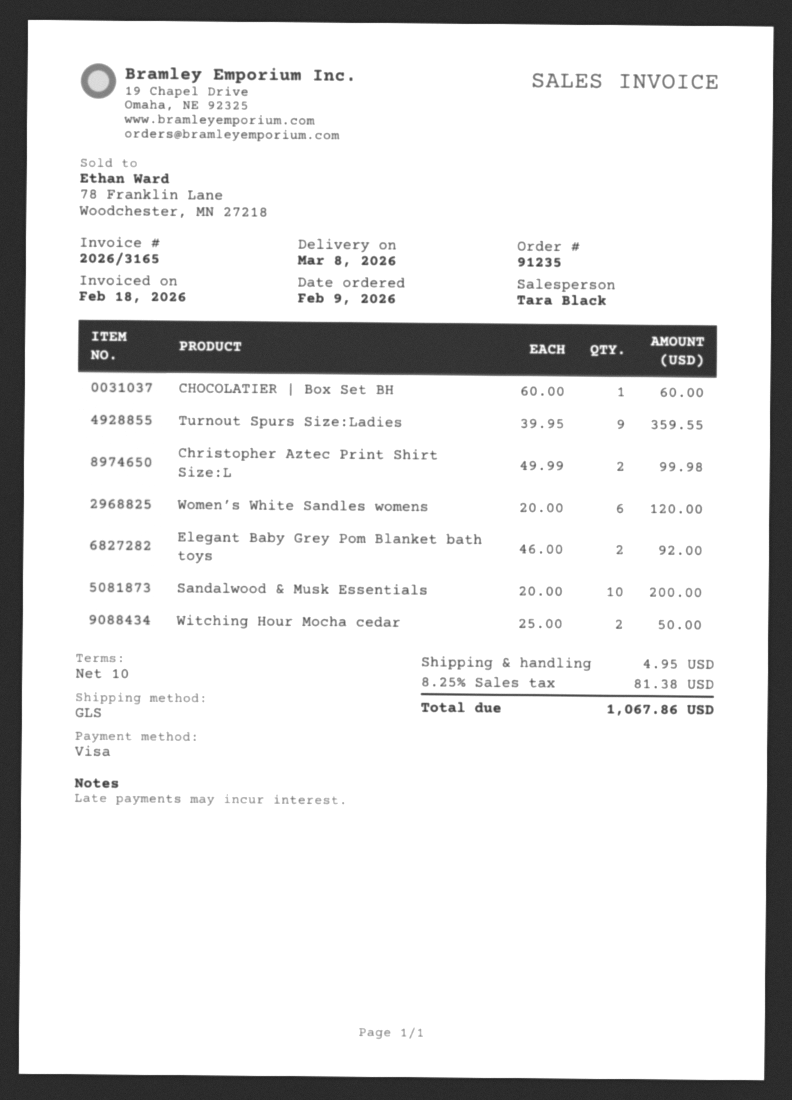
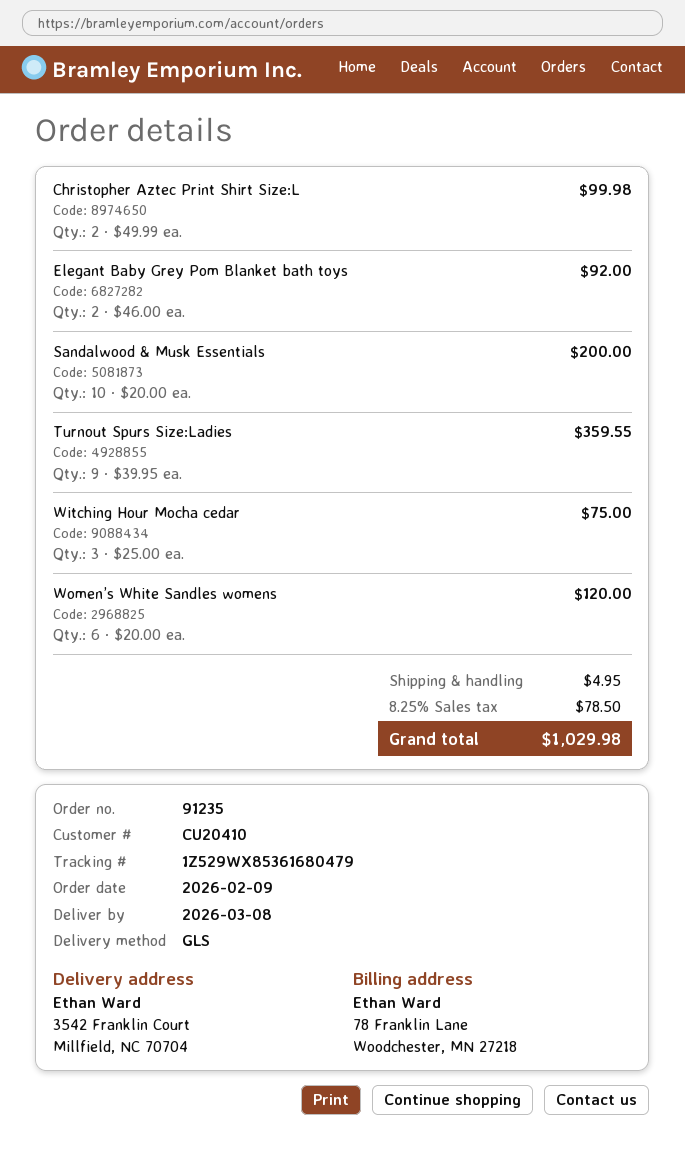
CHOCOLATIER | Box Set BH: 1 x 60.00 = 60.00 -> none
Witching Hour Mocha cedar: 2 x 25.00 = 50.00 -> 3 x 25.00 = 75.00
tax: 8.25% = 81.38 -> 8.25% = 78.50
total: 1067.86 -> 1029.98

